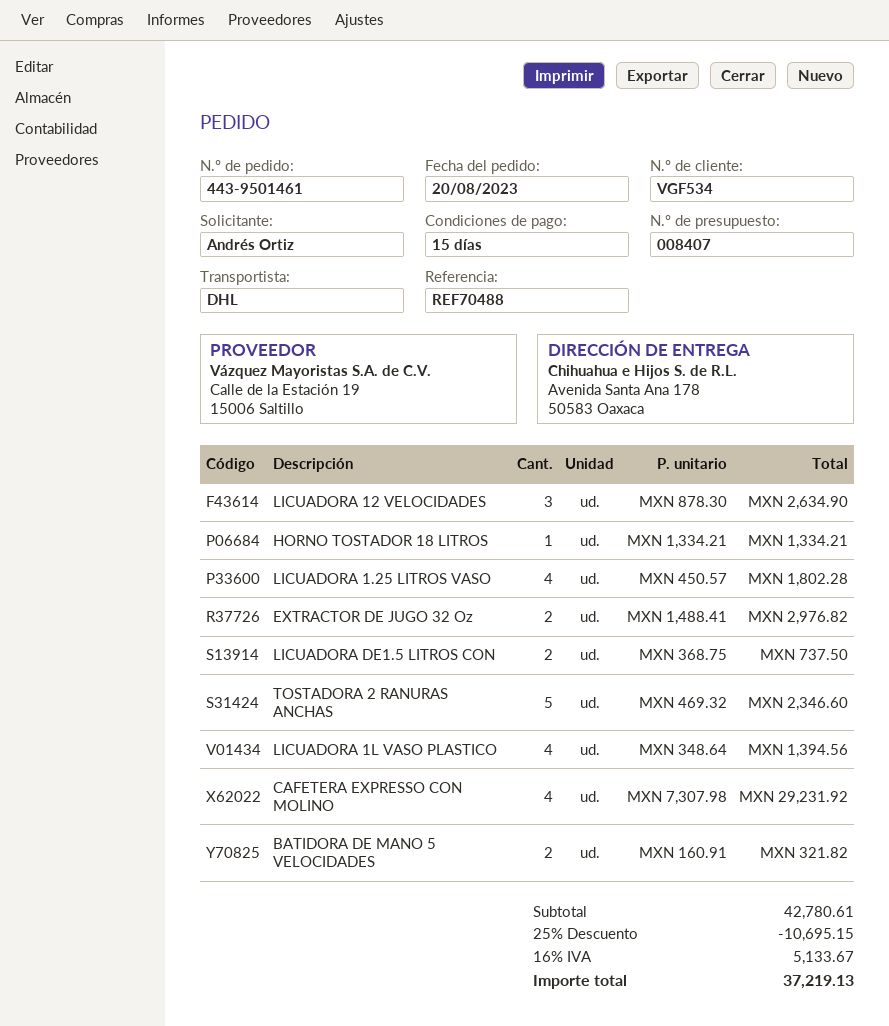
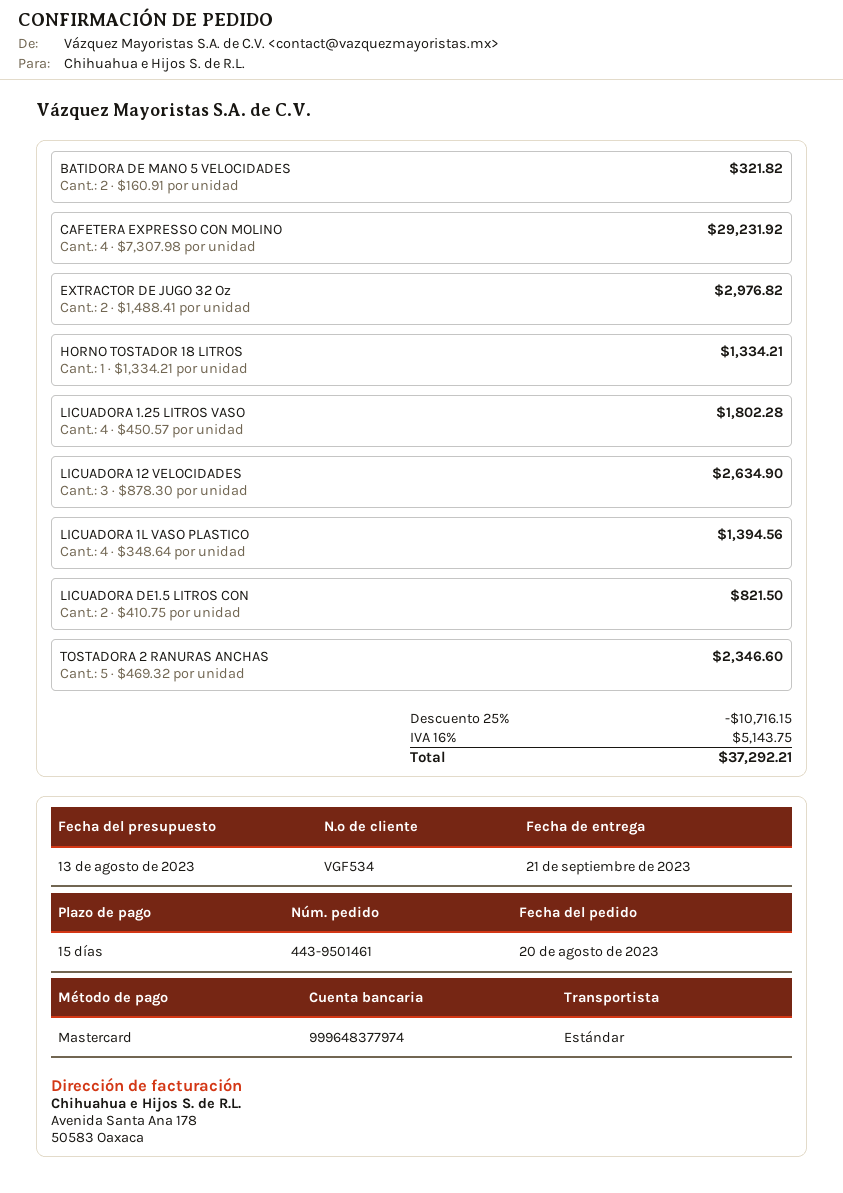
shipping method: DHL -> standard
LICUADORA DE1.5 LITROS CON: 2 x 368.75 = 737.50 -> 2 x 410.75 = 821.50
discount: 25% = 10695.15 -> 25% = 10716.15
tax: 16% = 5133.67 -> 16% = 5143.75
total: 37219.13 -> 37292.21

